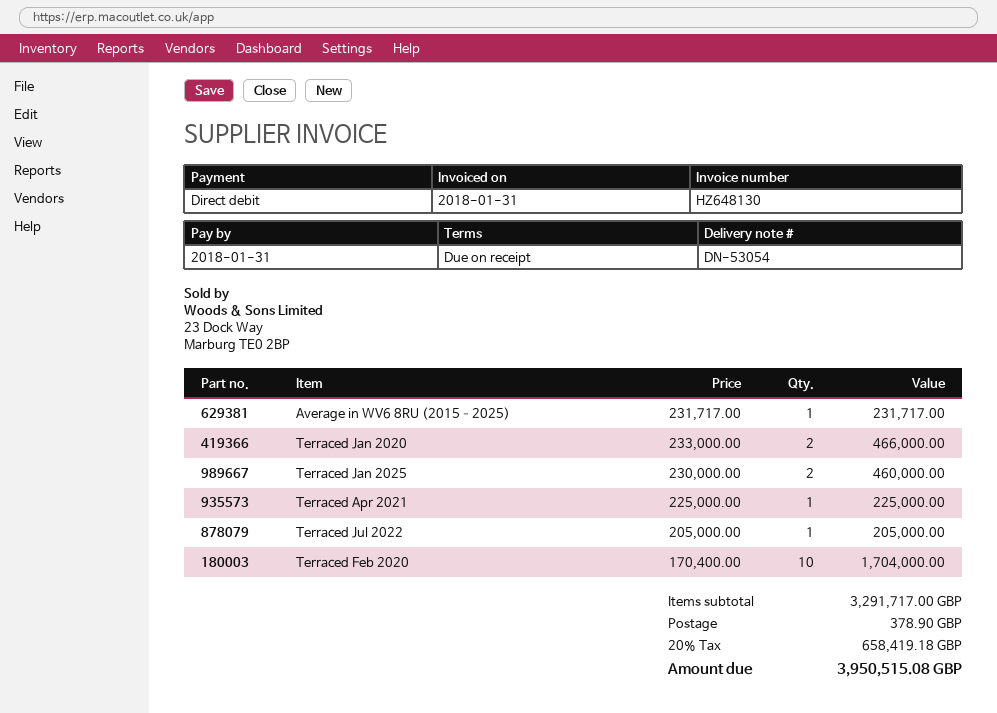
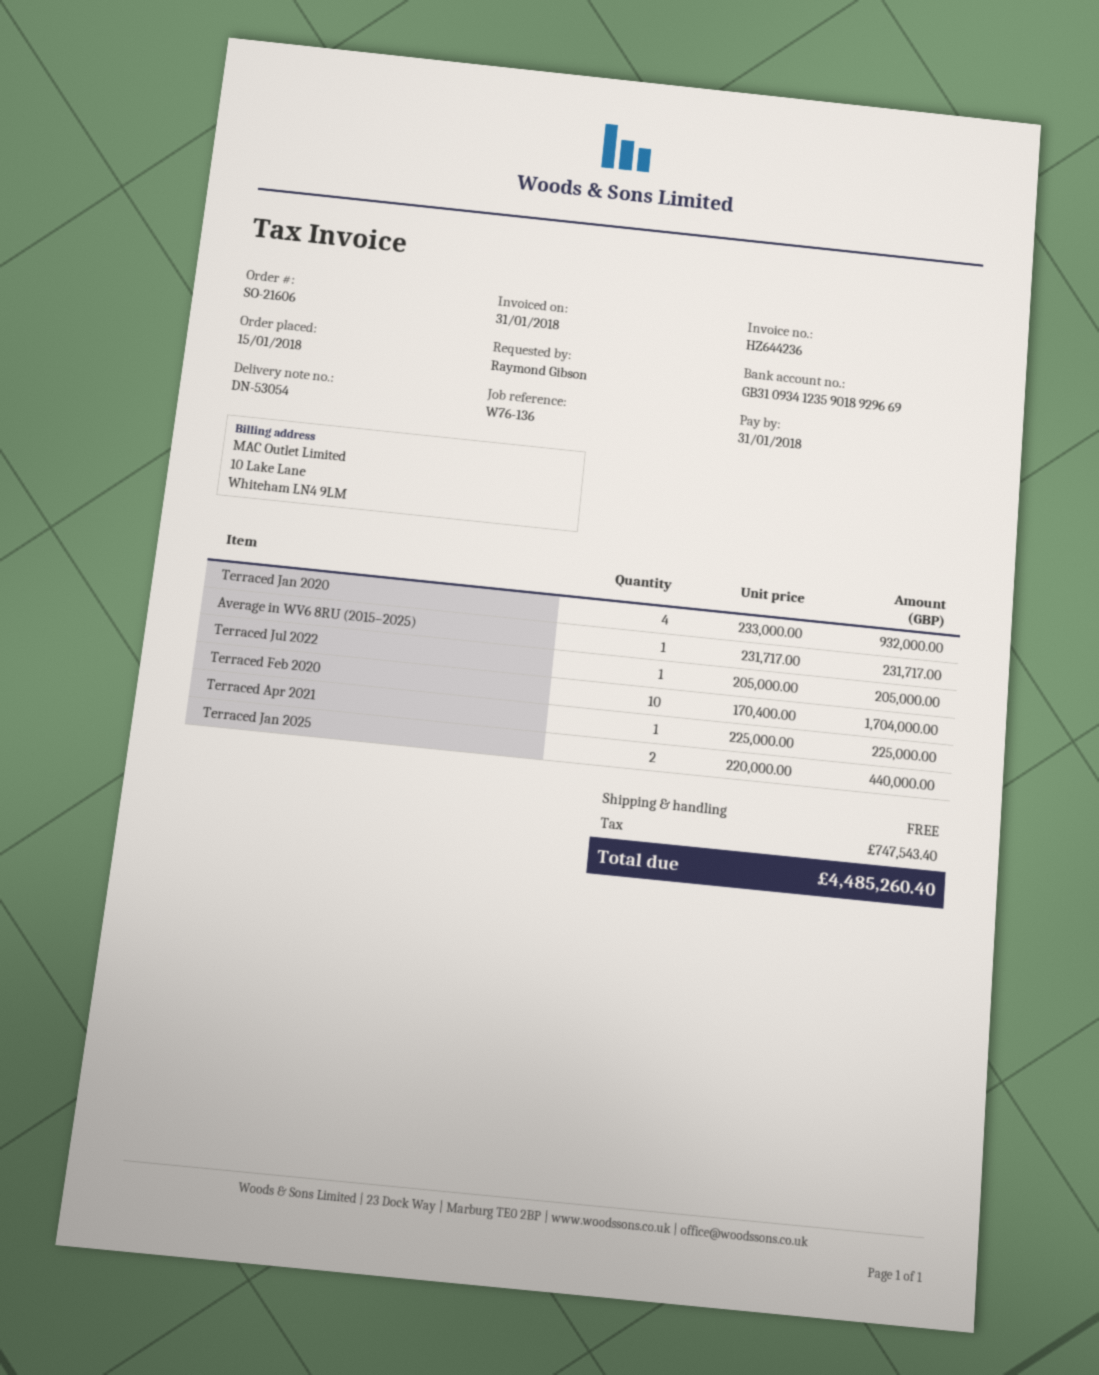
invoice number: HZ648130 -> HZ644236
Terraced Jan 2020: 2 x 233000.00 = 466000.00 -> 4 x 233000.00 = 932000.00
Terraced Jan 2025: 2 x 230000.00 = 460000.00 -> 2 x 220000.00 = 440000.00
shipping: 378.90 -> 0.00
tax: 658419.18 -> 747543.40
total: 3950515.08 -> 4485260.40

